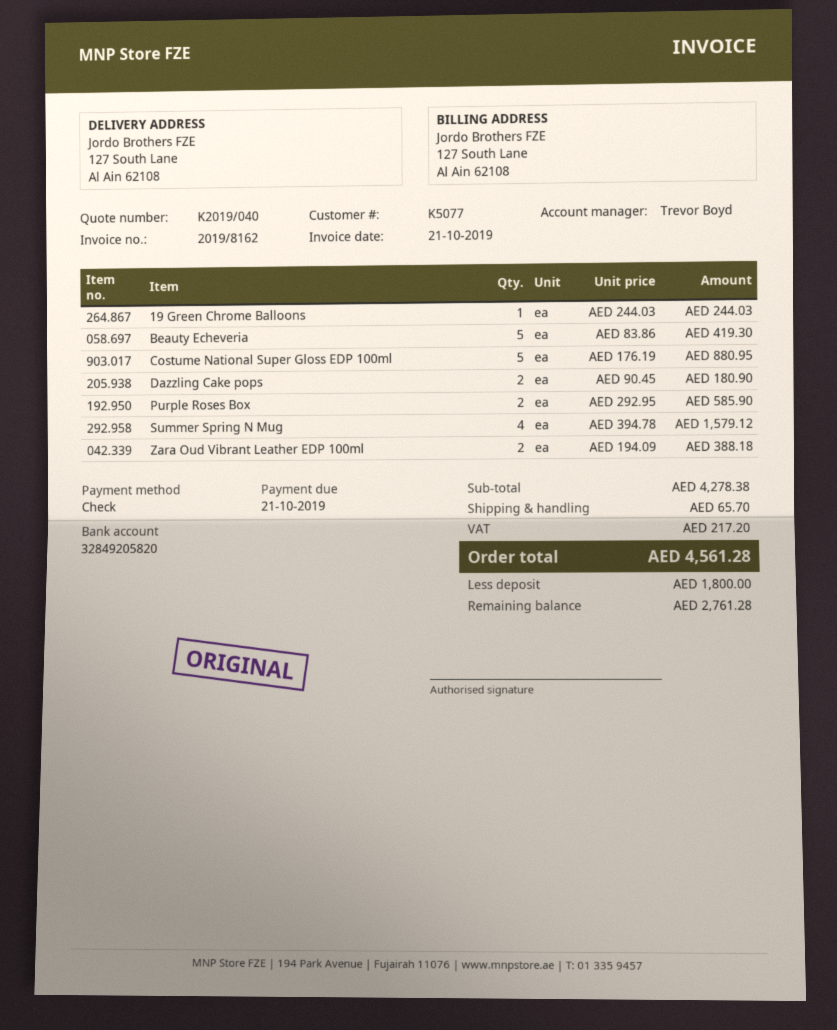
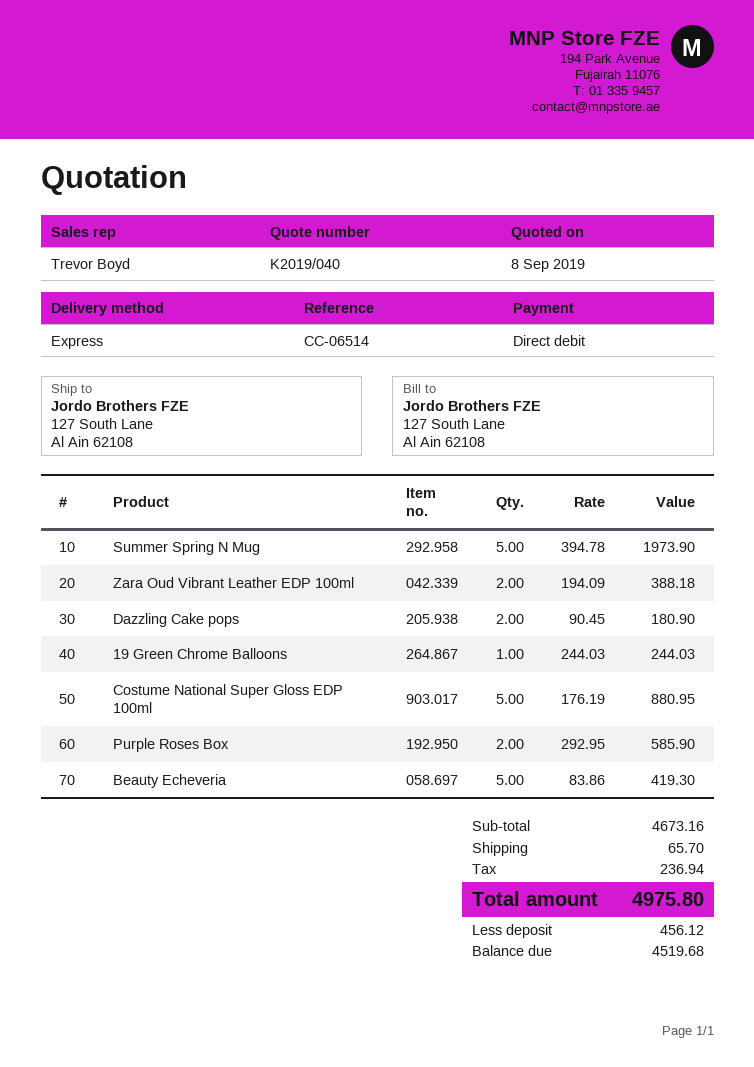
payment method: cheque -> direct debit
Summer Spring N Mug: 4 x 394.78 = 1579.12 -> 5 x 394.78 = 1973.90
subtotal: 4278.38 -> 4673.16
tax: 217.20 -> 236.94
total: 4561.28 -> 4975.80
deposit: 1800.00 -> 456.12
balance: 2761.28 -> 4519.68

